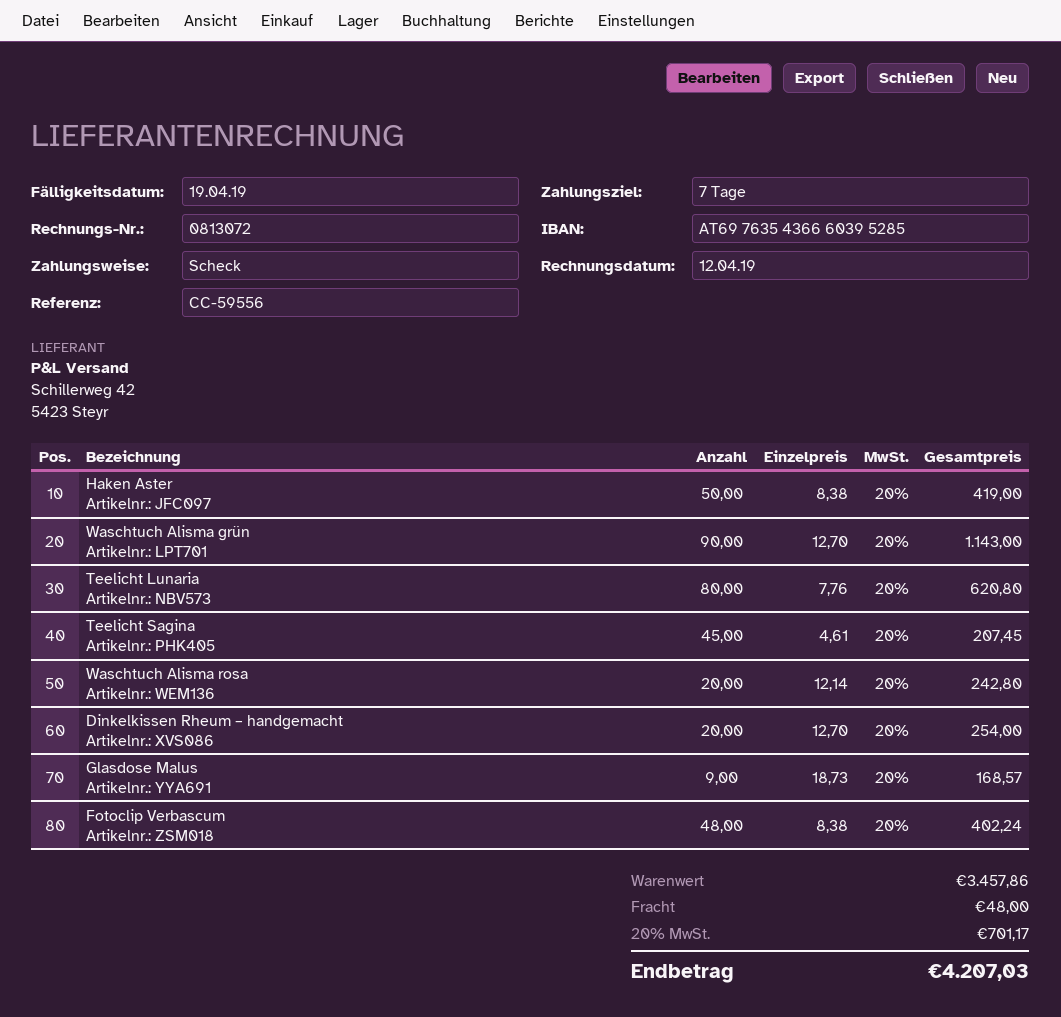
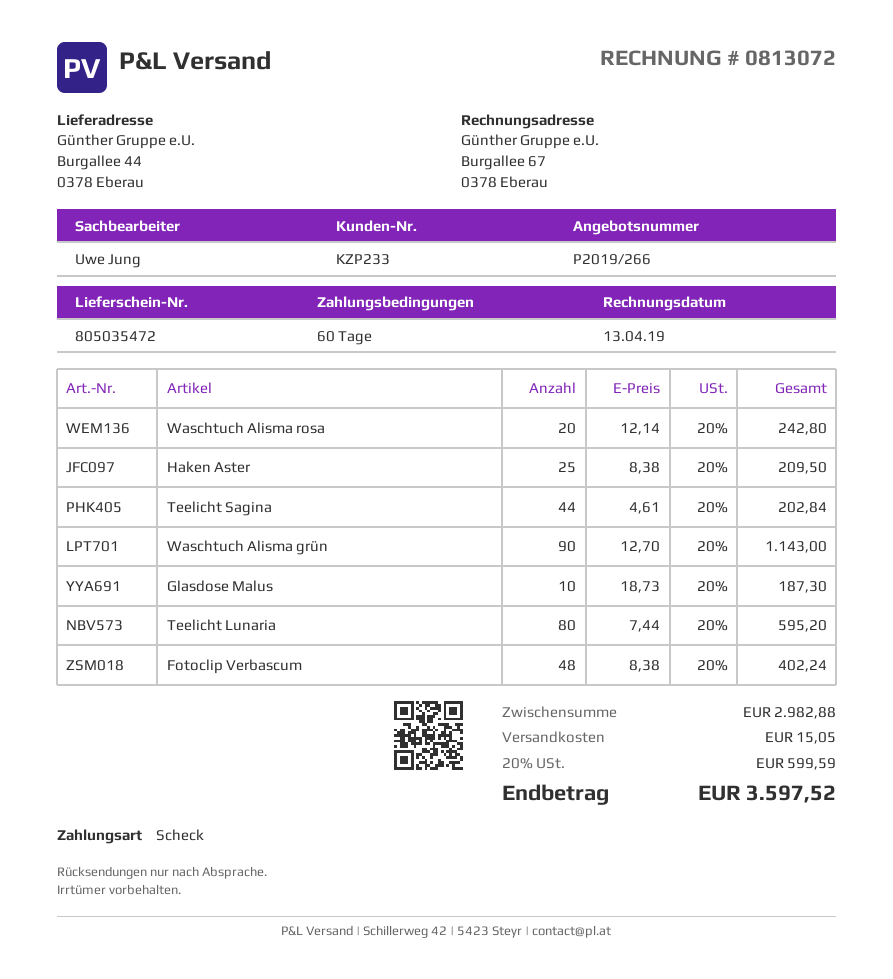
invoice date: 2019-04-12 -> 2019-04-13
payment terms: 7 days -> 60 days
Haken Aster: 50 x 8.38 = 419.00 -> 25 x 8.38 = 209.50
Teelicht Lunaria: 80 x 7.76 = 620.80 -> 80 x 7.44 = 595.20
Teelicht Sagina: 45 x 4.61 = 207.45 -> 44 x 4.61 = 202.84
Dinkelkissen Rheum – handgemacht: 20 x 12.70 = 254.00 -> none
Glasdose Malus: 9 x 18.73 = 168.57 -> 10 x 18.73 = 187.30
subtotal: 3457.86 -> 2982.88
shipping: 48.00 -> 15.05
tax: 20% = 701.17 -> 20% = 599.59
total: 4207.03 -> 3597.52

